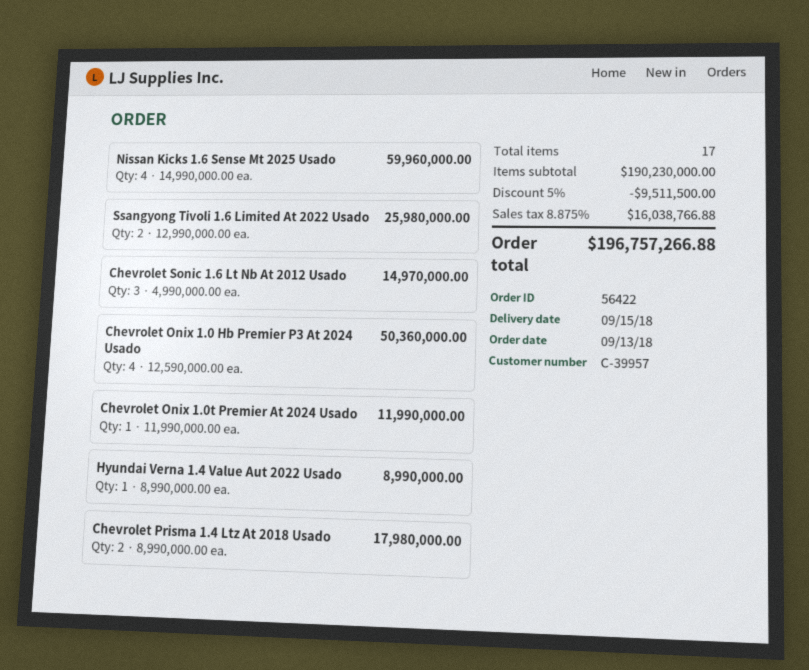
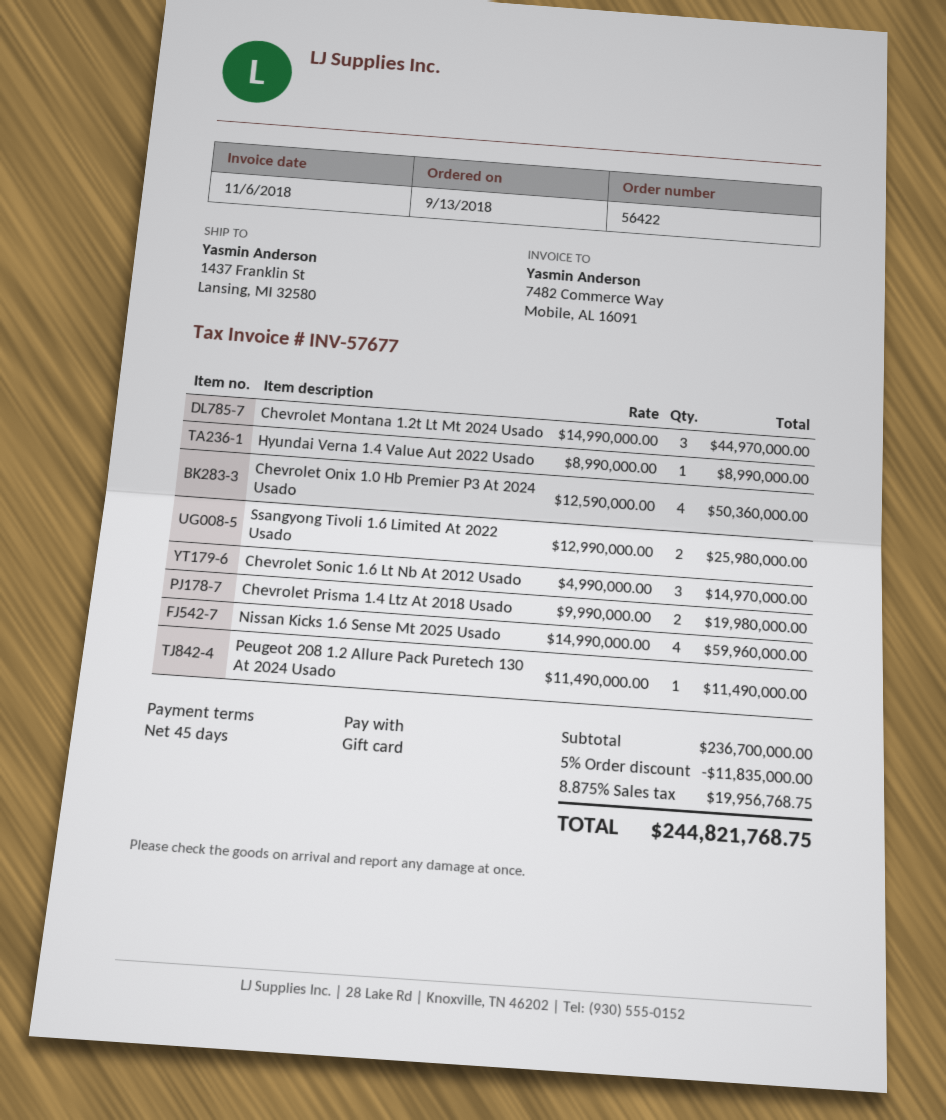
Chevrolet Onix 1.0t Premier At 2024 Usado: 1 x 11990000.00 = 11990000.00 -> none
Chevrolet Prisma 1.4 Ltz At 2018 Usado: 2 x 8990000.00 = 17980000.00 -> 2 x 9990000.00 = 19980000.00
Chevrolet Montana 1.2t Lt Mt 2024 Usado: none -> 3 x 14990000.00 = 44970000.00
Peugeot 208 1.2 Allure Pack Puretech 130 At 2024 Usado: none -> 1 x 11490000.00 = 11490000.00
subtotal: 190230000.00 -> 236700000.00
discount: 5% = 9511500.00 -> 5% = 11835000.00
tax: 8.875% = 16038766.88 -> 8.875% = 19956768.75
total: 196757266.88 -> 244821768.75

